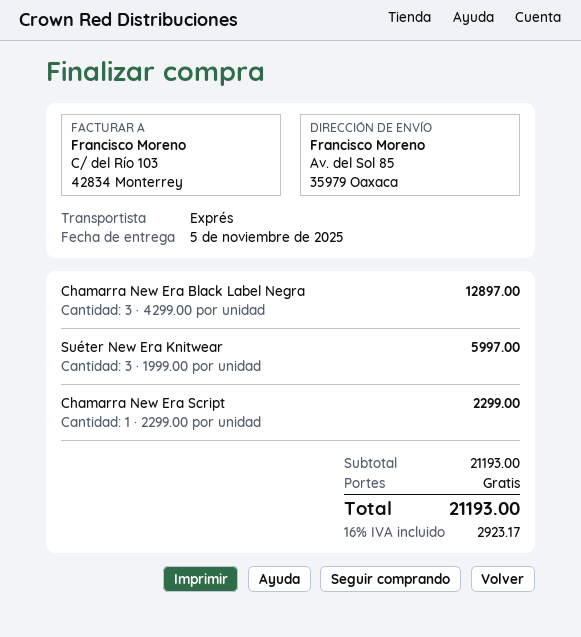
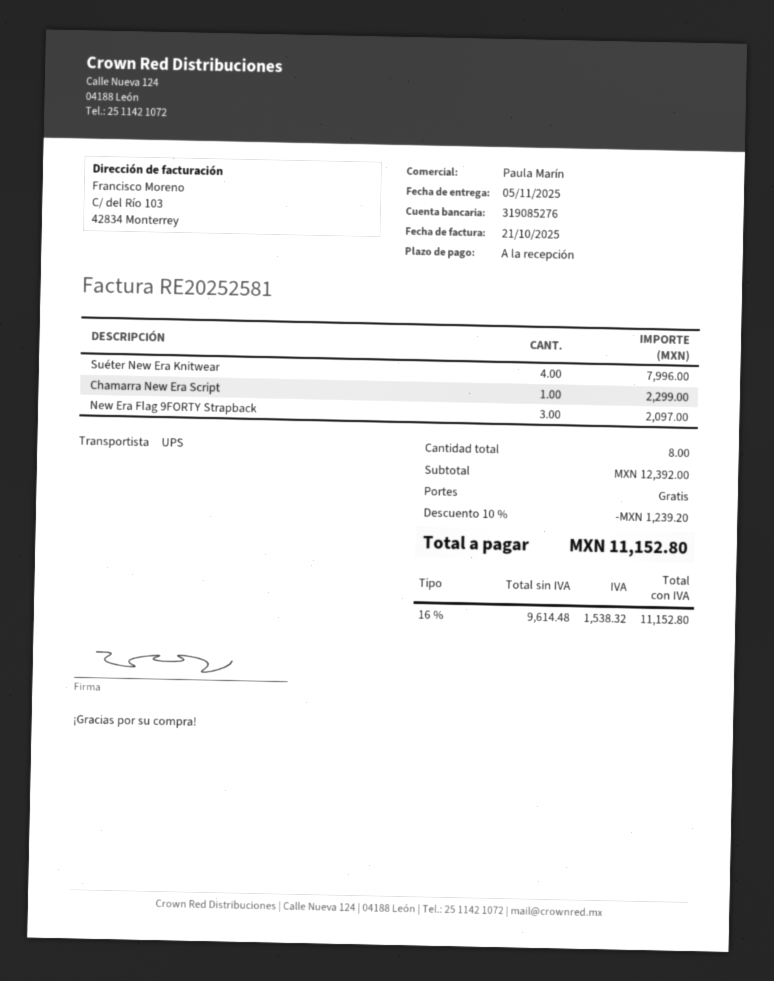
shipping method: express -> UPS
Chamarra New Era Black Label Negra: 3 for 12897.00 -> none
Suéter New Era Knitwear: 3 for 5997.00 -> 4 for 7996.00
New Era Flag 9FORTY Strapback: none -> 3 for 2097.00
subtotal: 21193.00 -> 12392.00
discount: none -> 10% = 1239.20
tax: 16% = 2923.17 -> 16% = 1538.32
total: 21193.00 -> 11152.80

